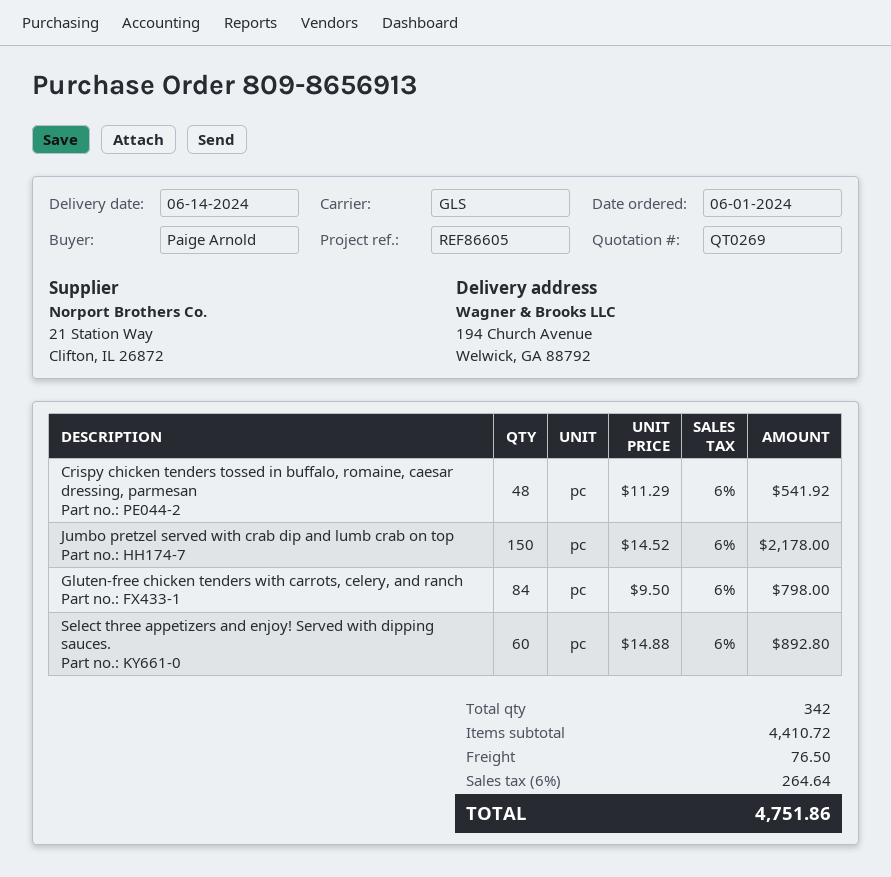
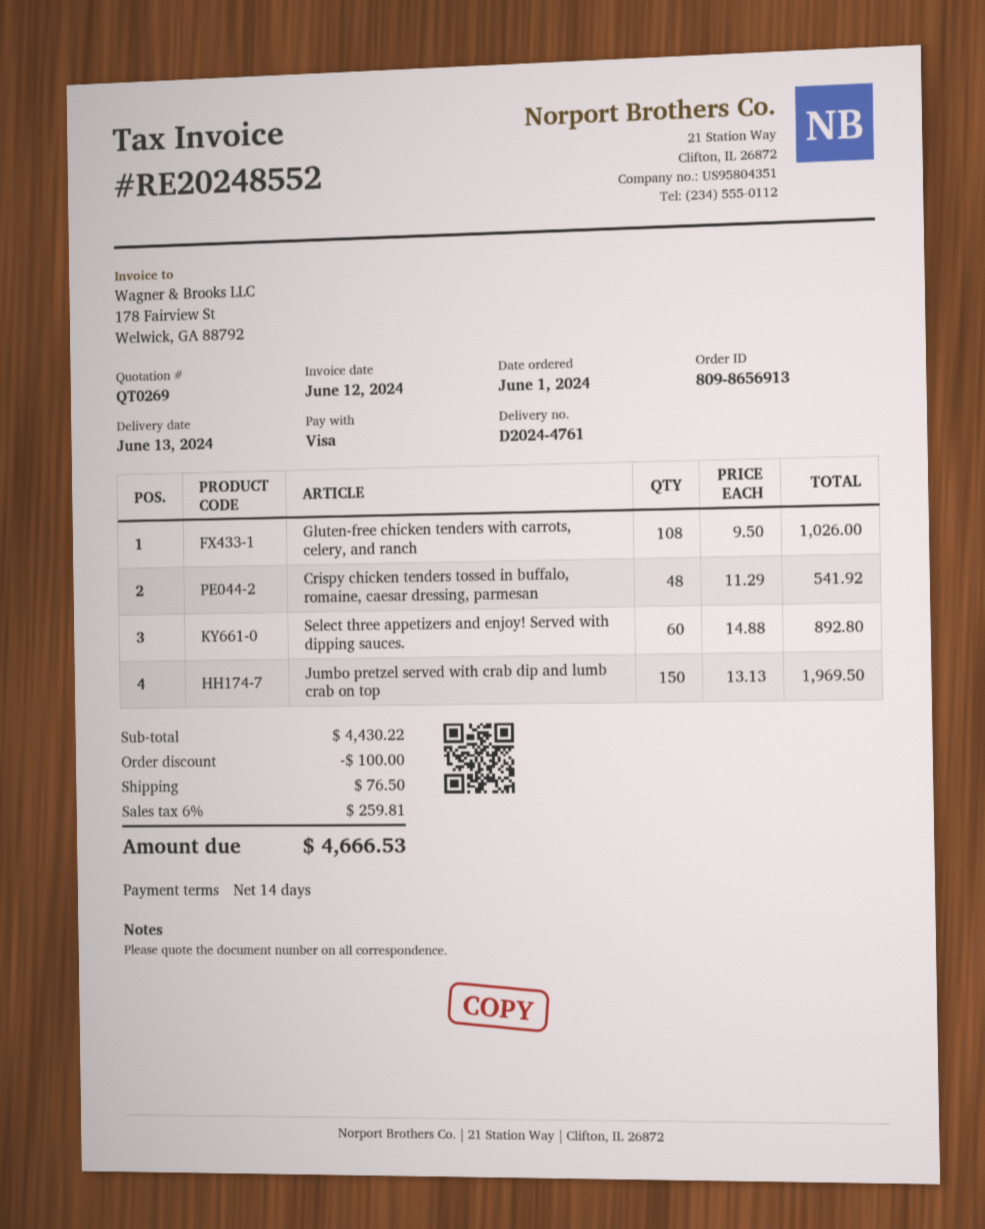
delivery date: 2024-06-14 -> 2024-06-13
Jumbo pretzel served with crab dip and lumb crab on top: 150 x 14.52 = 2178.00 -> 150 x 13.13 = 1969.50
Gluten-free chicken tenders with carrots, celery, and ranch: 84 x 9.50 = 798.00 -> 108 x 9.50 = 1026.00
subtotal: 4410.72 -> 4430.22
discount: none -> 100.00
tax: 6% = 264.64 -> 6% = 259.81
total: 4751.86 -> 4666.53

